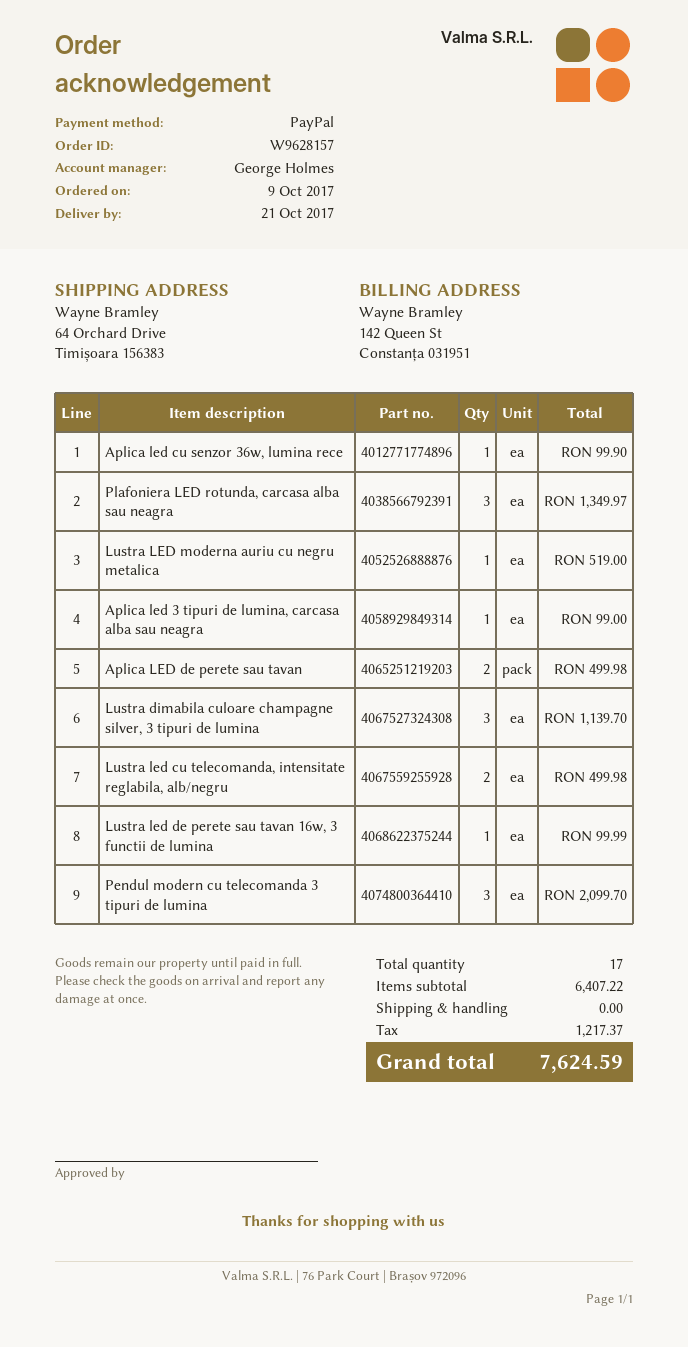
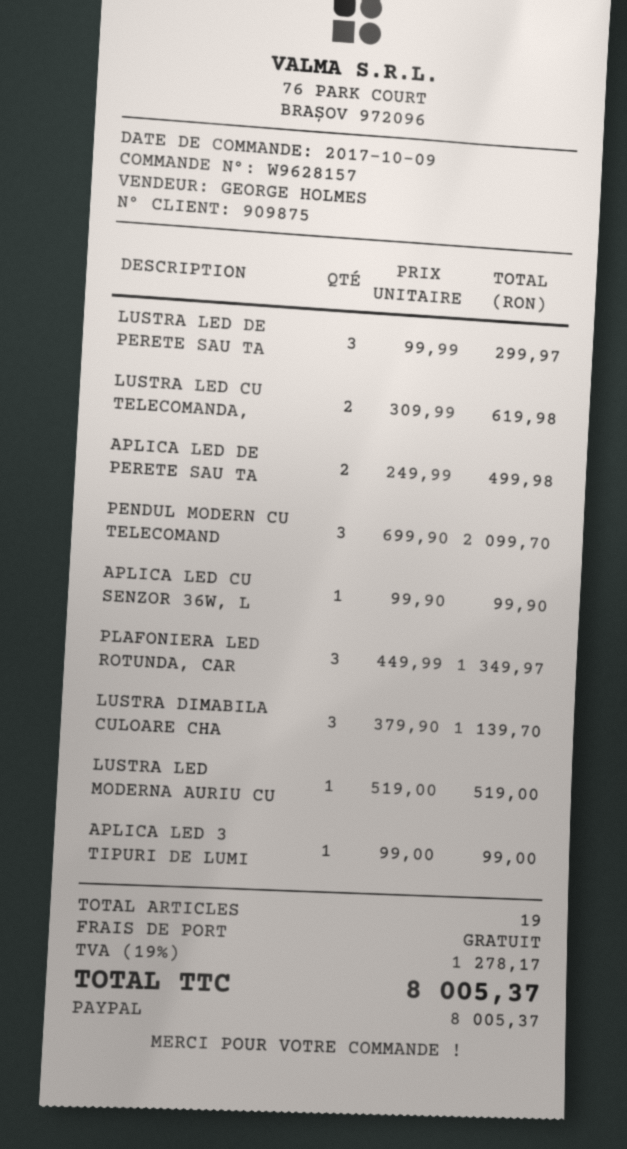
Lustra led cu telecomanda, intensitate reglabila, alb/negru: 2 for 499.98 -> 2 for 619.98
Lustra led de perete sau tavan 16w, 3 functii de lumina: 1 for 99.99 -> 3 for 299.97
total quantity: 17 -> 19
tax: 1217.37 -> 1278.17
total: 7624.59 -> 8005.37

